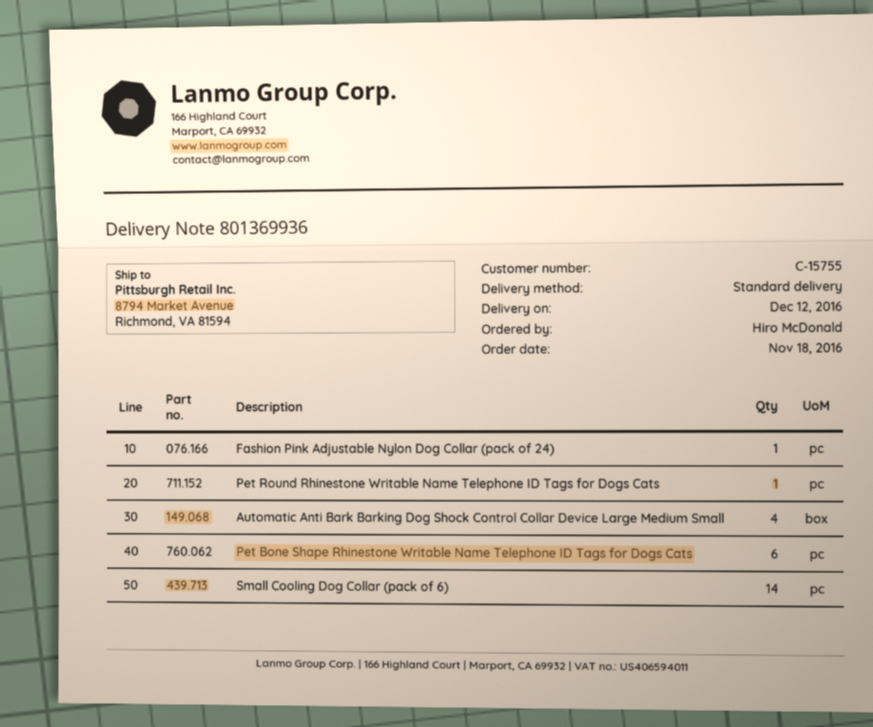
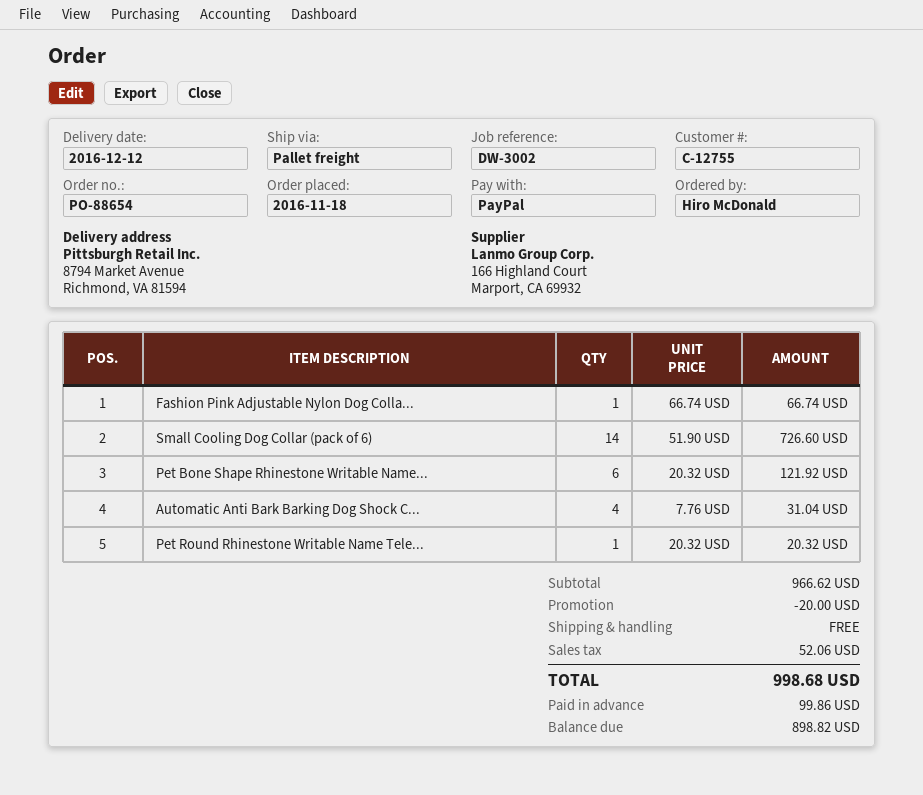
customer number: C-15755 -> C-12755
shipping method: standard -> pallet freight

